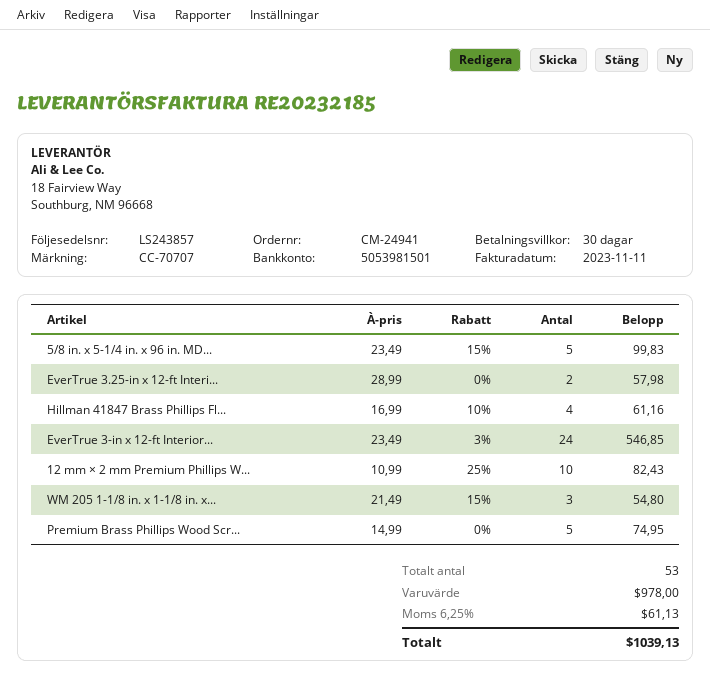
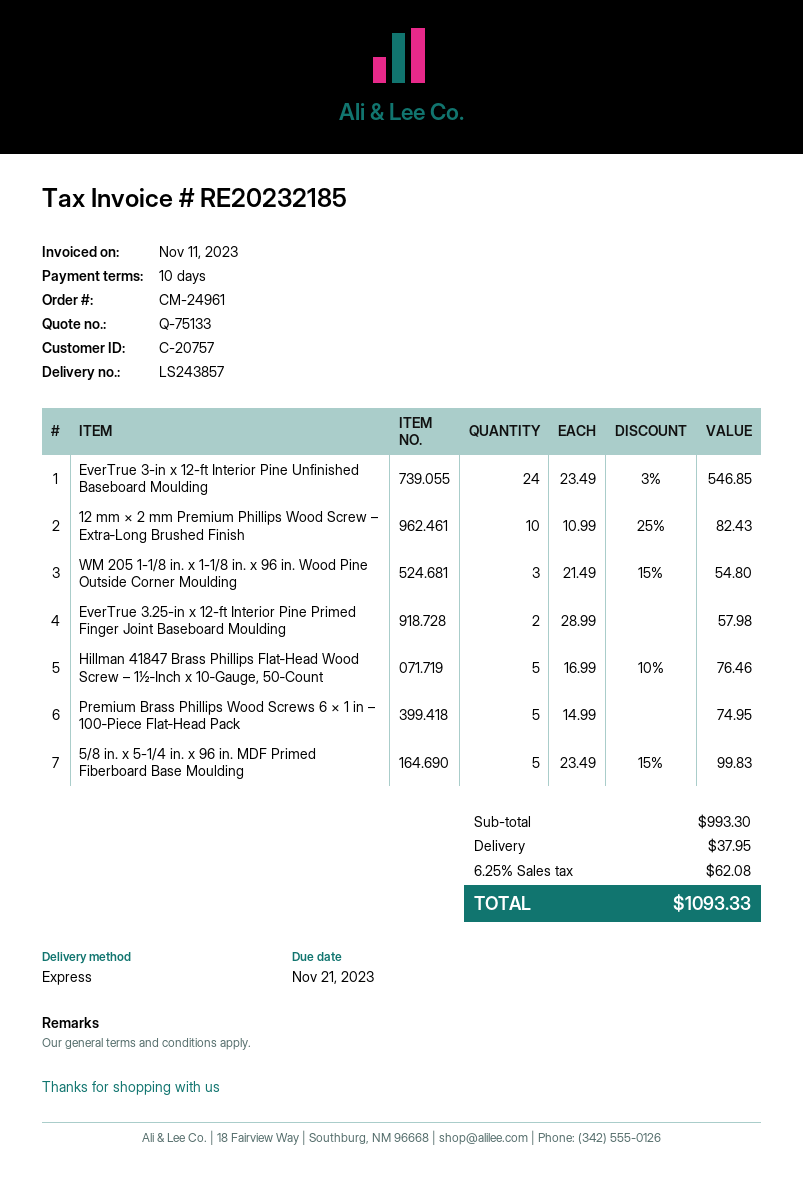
order number: CM-24941 -> CM-24961
payment terms: 30 days -> 10 days
Hillman 41847 Brass Phillips Fl...: 4 x 16.99 - 10% = 61.16 -> 5 x 16.99 - 10% = 76.46
subtotal: 978.00 -> 993.30
shipping: none -> 37.95
tax: 6.25% = 61.13 -> 6.25% = 62.08
total: 1039.13 -> 1093.33

